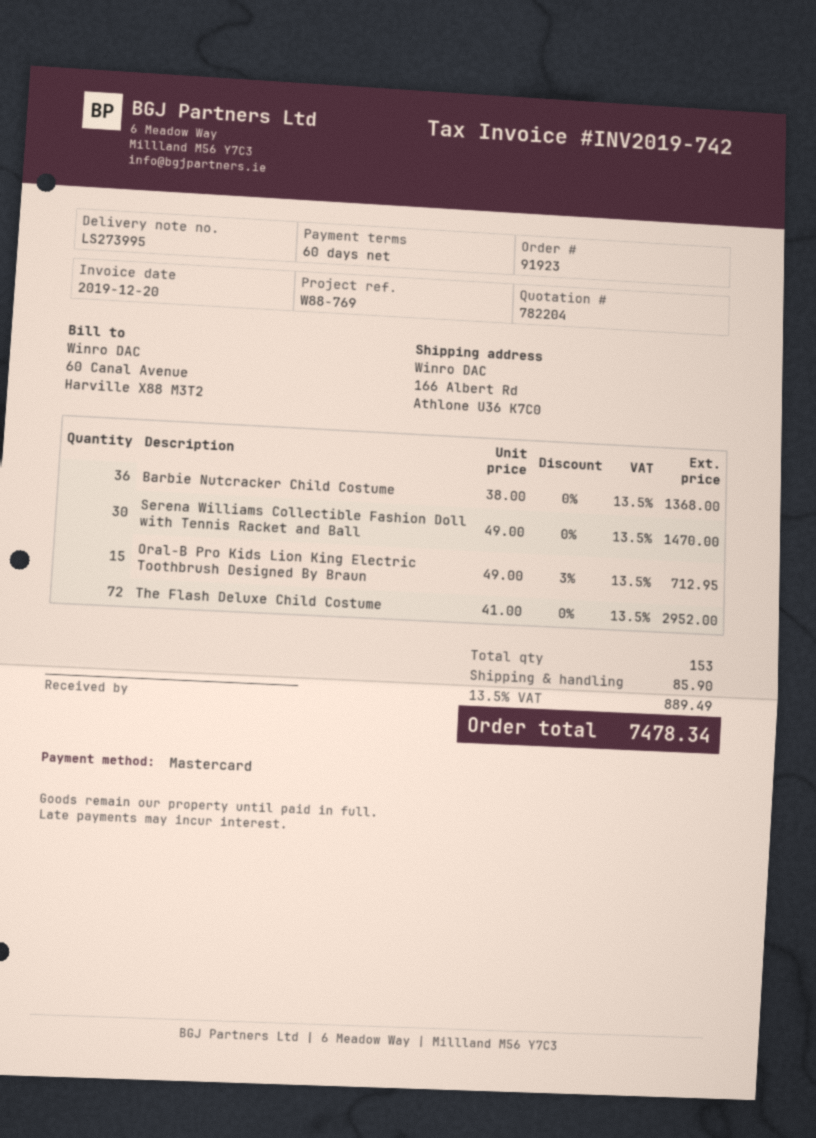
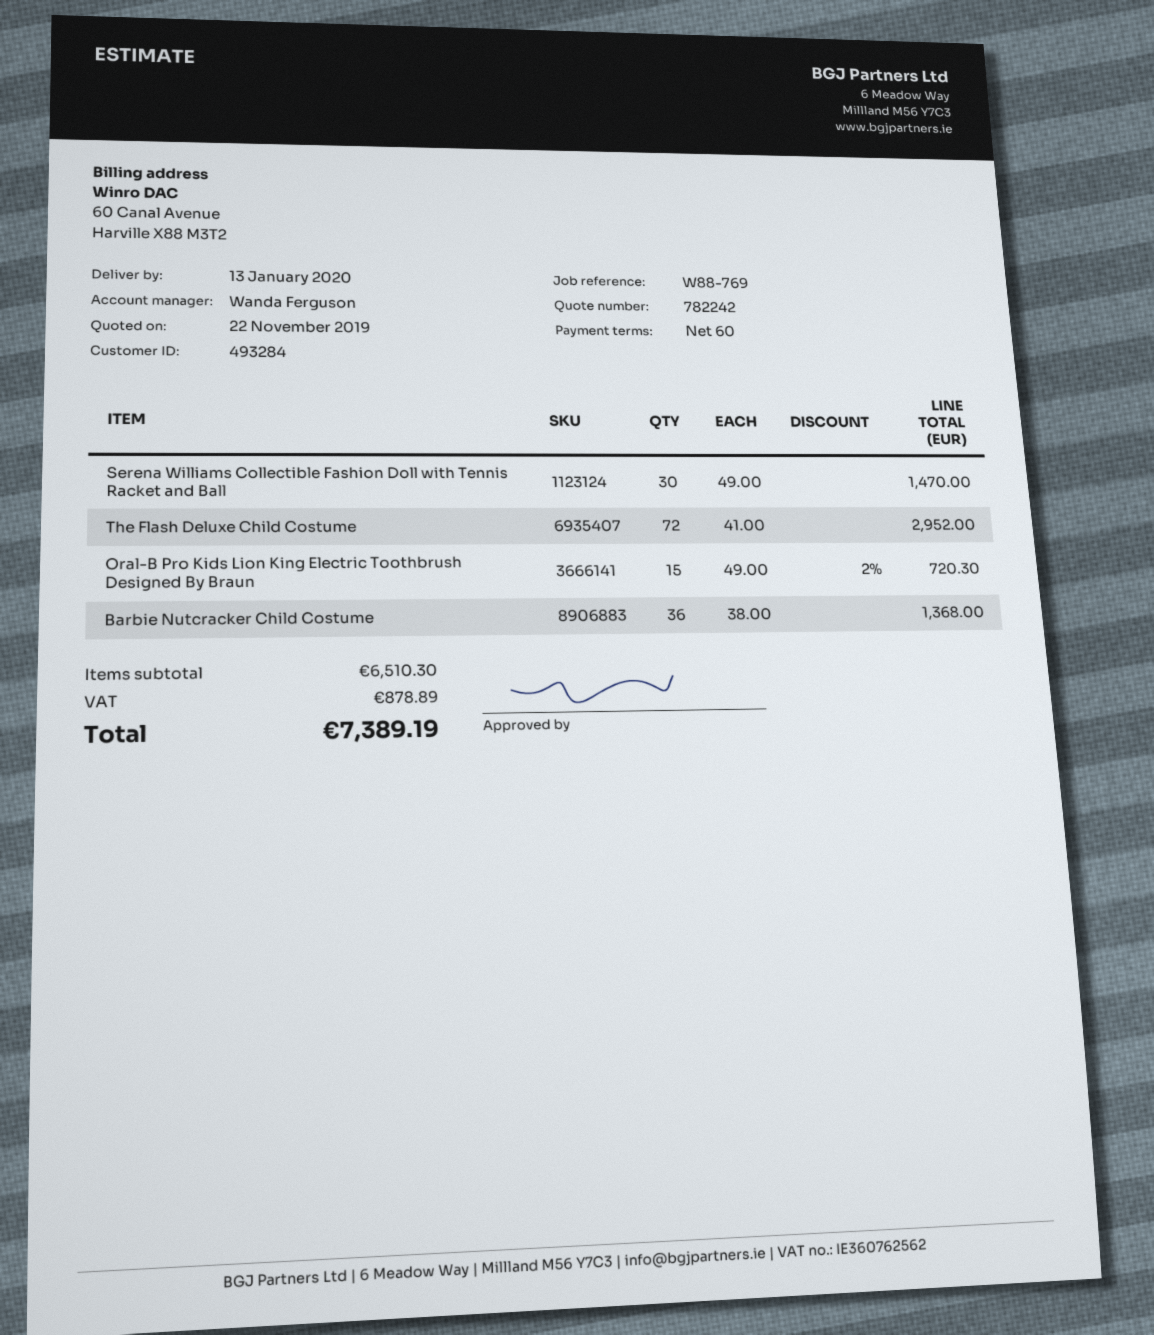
quote number: 782204 -> 782242
Oral-B Pro Kids Lion King Electric Toothbrush Designed By Braun: 15 x 49.00 - 3% = 712.95 -> 15 x 49.00 - 2% = 720.30
shipping: 85.90 -> none
tax: 889.49 -> 878.89
total: 7478.34 -> 7389.19

